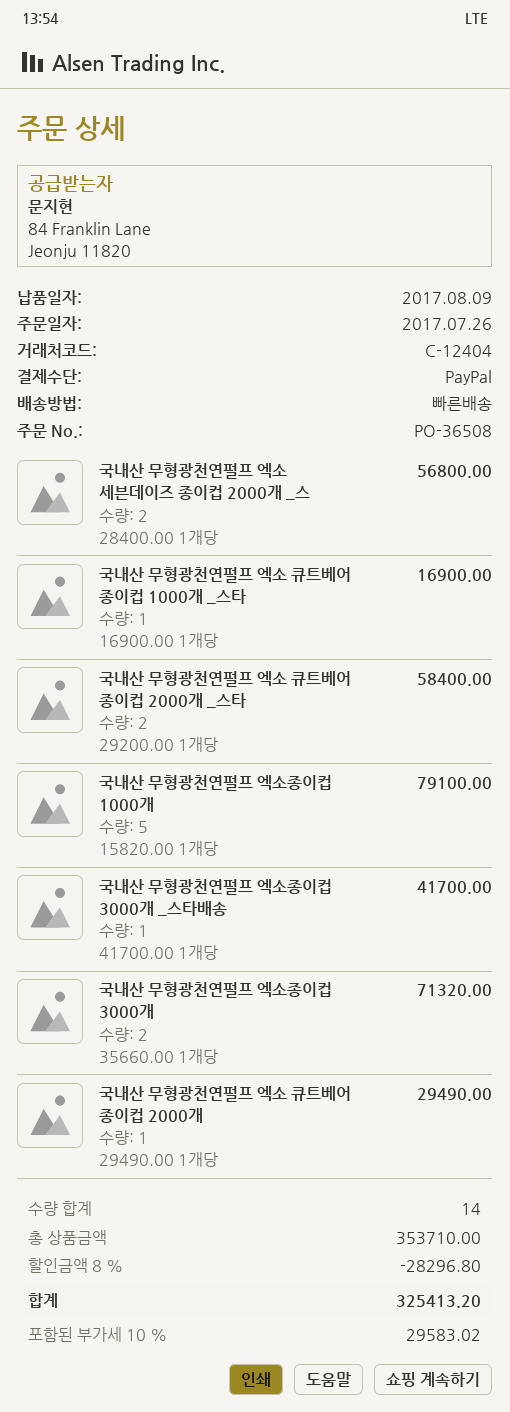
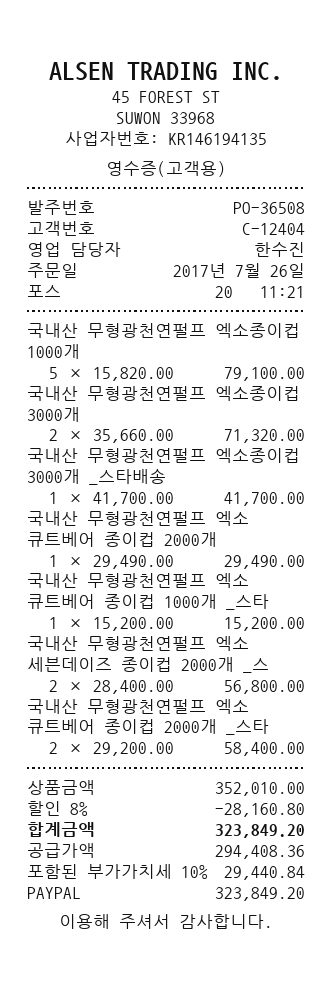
국내산 무형광천연펄프 엑소 큐트베어 종이컵 1000개 _스타: 1 x 16900.00 = 16900.00 -> 1 x 15200.00 = 15200.00
subtotal: 353710.00 -> 352010.00
discount: 8% = 28296.80 -> 8% = 28160.80
tax: 10% = 29583.02 -> 10% = 29440.84
total: 325413.20 -> 323849.20

